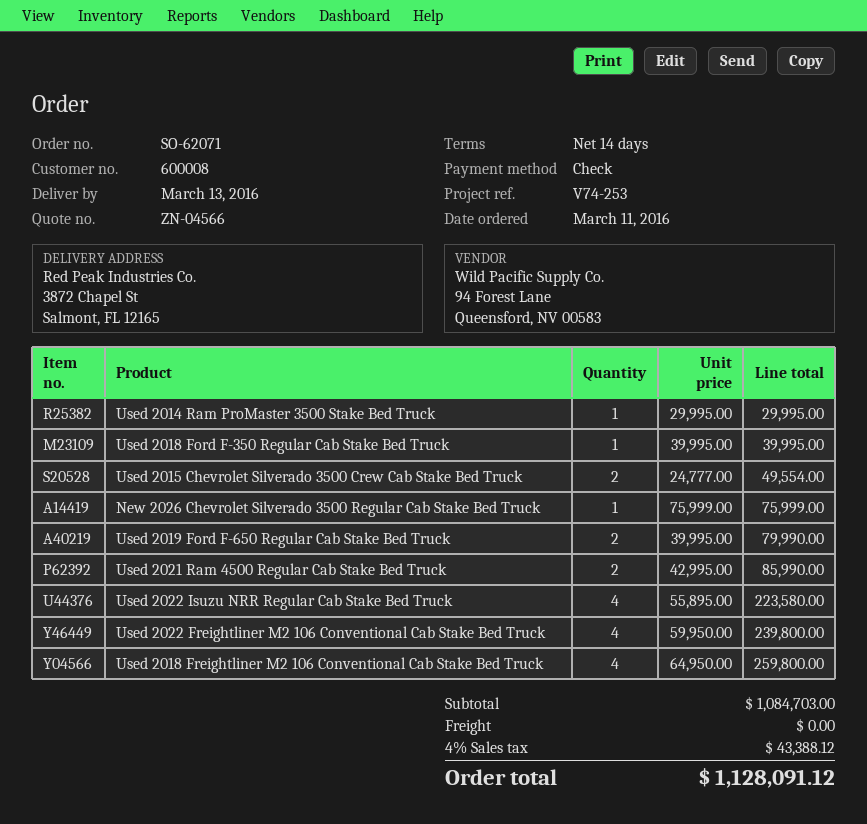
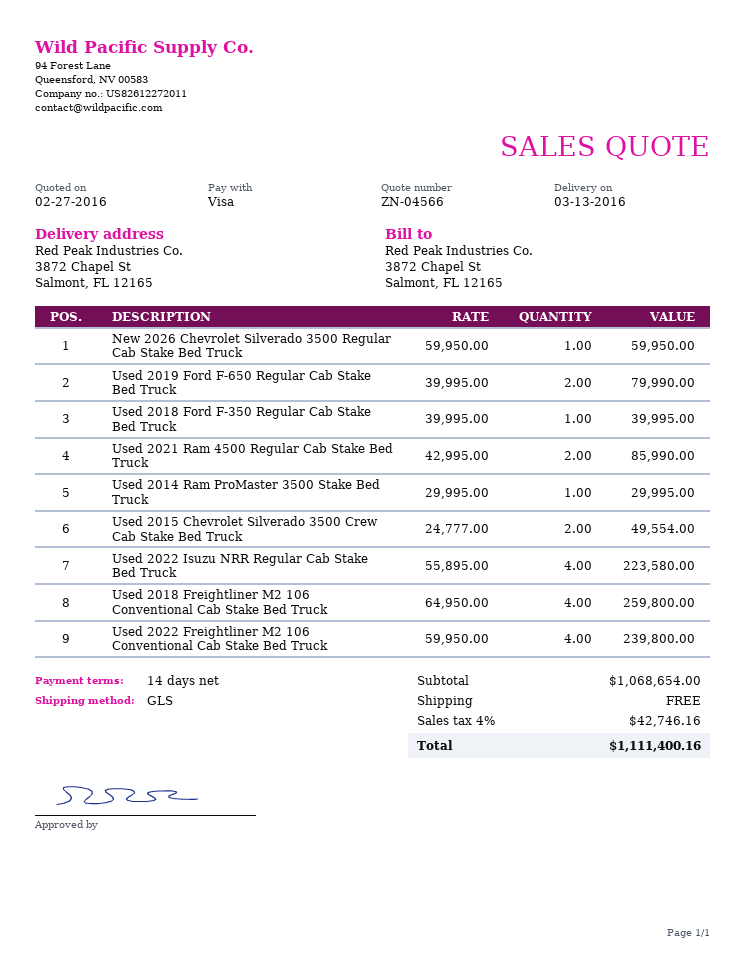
payment method: cheque -> Visa
New 2026 Chevrolet Silverado 3500 Regular Cab Stake Bed Truck: 1 x 75999.00 = 75999.00 -> 1 x 59950.00 = 59950.00
subtotal: 1084703.00 -> 1068654.00
tax: 4% = 43388.12 -> 4% = 42746.16
total: 1128091.12 -> 1111400.16

